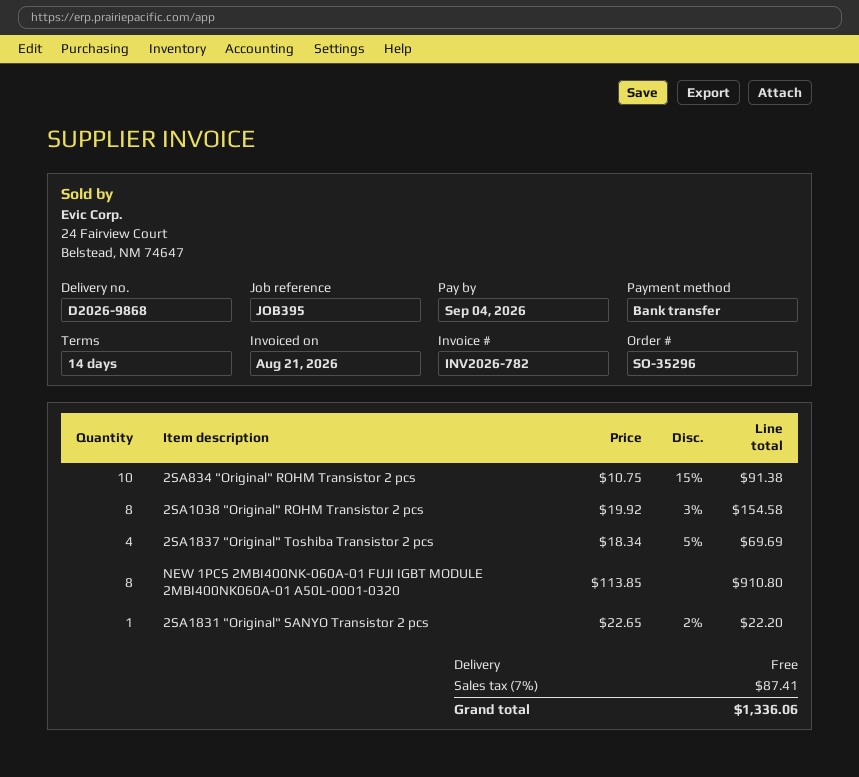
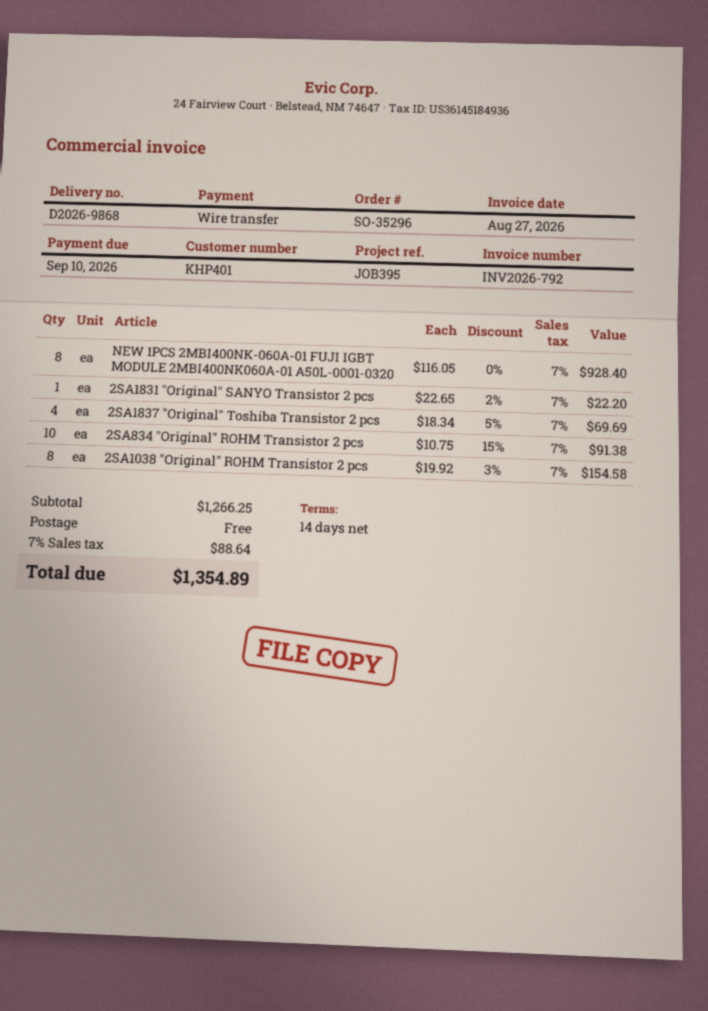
invoice number: INV2026-782 -> INV2026-792
invoice date: 2026-08-21 -> 2026-08-27
due date: 2026-09-04 -> 2026-09-10
NEW 1PCS 2MBI400NK-060A-01 FUJI IGBT MODULE 2MBI400NK060A-01 A50L-0001-0320: 8 x 113.85 = 910.80 -> 8 x 116.05 = 928.40
tax: 7% = 87.41 -> 7% = 88.64
total: 1336.06 -> 1354.89

